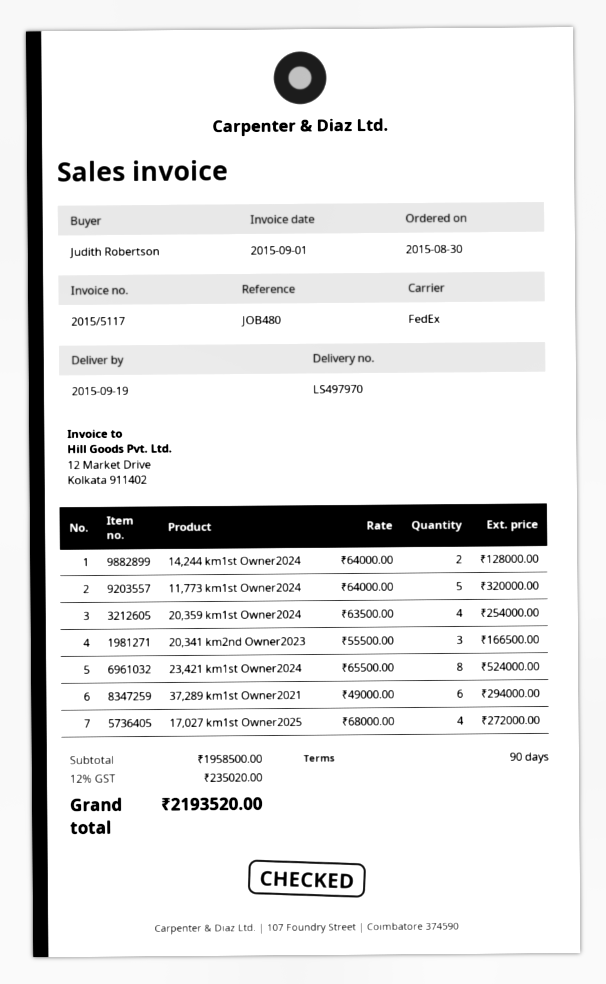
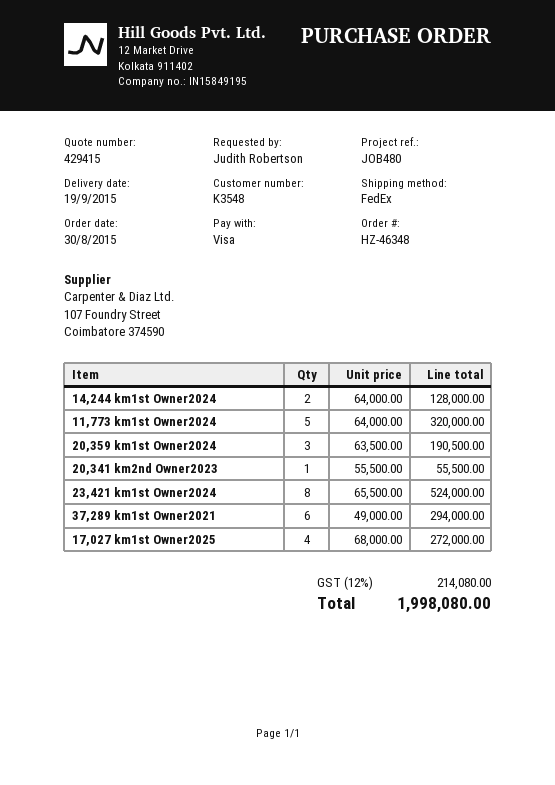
20,359 km1st Owner2024: 4 x 63500.00 = 254000.00 -> 3 x 63500.00 = 190500.00
20,341 km2nd Owner2023: 3 x 55500.00 = 166500.00 -> 1 x 55500.00 = 55500.00
tax: 12% = 235020.00 -> 12% = 214080.00
total: 2193520.00 -> 1998080.00

